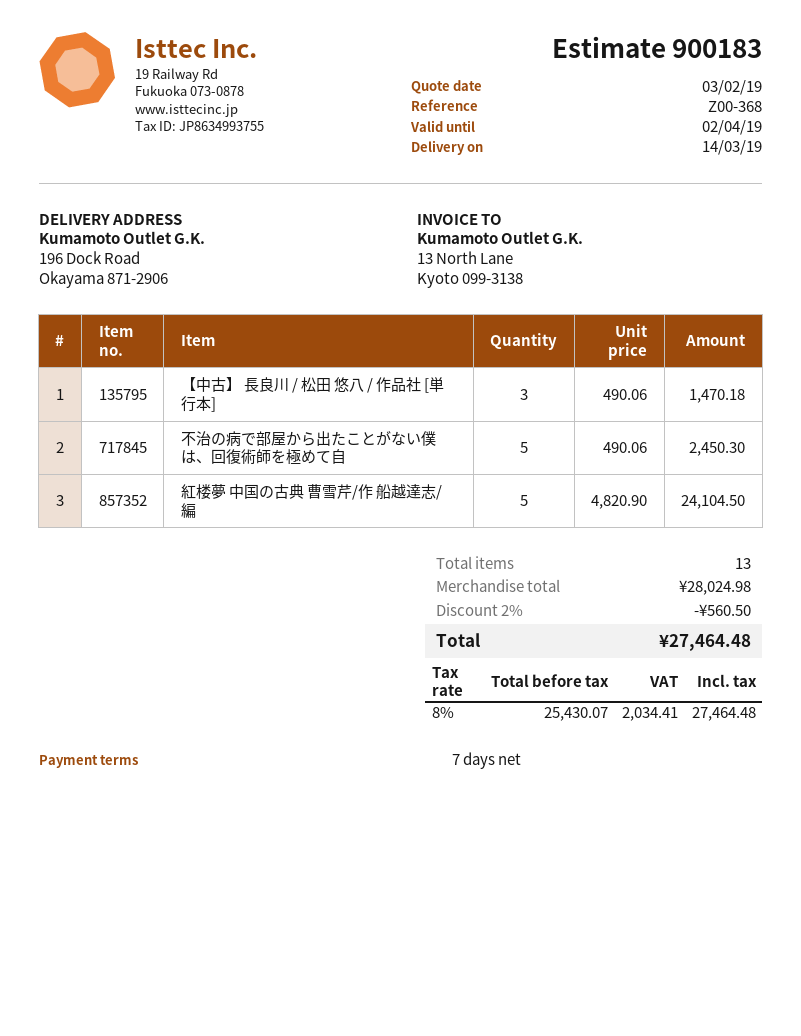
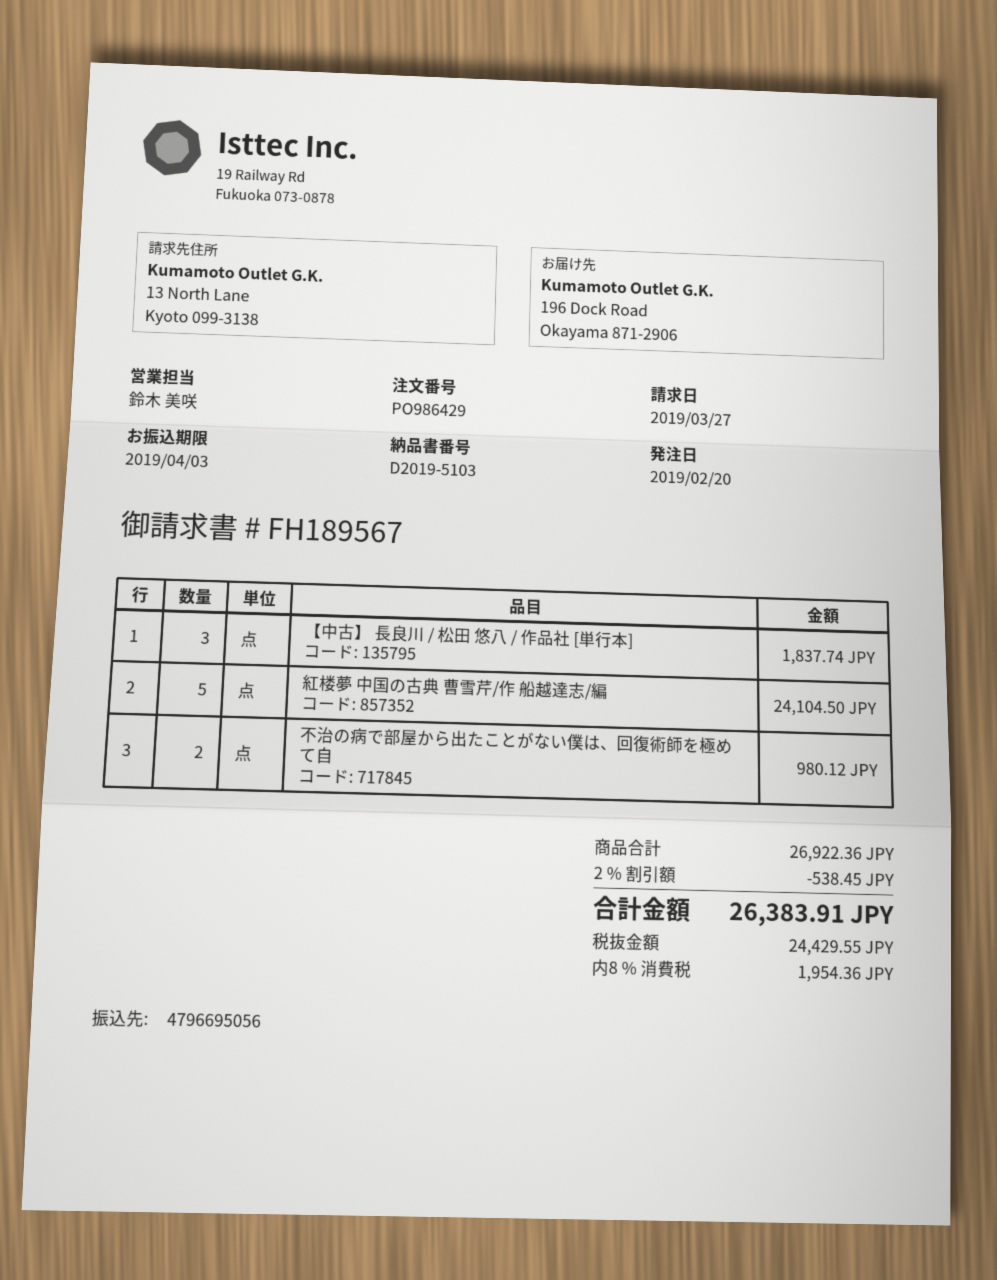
【中古】 長良川 / 松田 悠八 / 作品社 [単行本]: 3 for 1470.18 -> 3 for 1837.74
不治の病で部屋から出たことがない僕は、回復術師を極めて自: 5 for 2450.30 -> 2 for 980.12
subtotal: 28024.98 -> 26922.36
discount: 2% = 560.50 -> 2% = 538.45
net: 25430.07 -> 24429.55
tax: 8% = 2034.41 -> 8% = 1954.36
total: 27464.48 -> 26383.91

